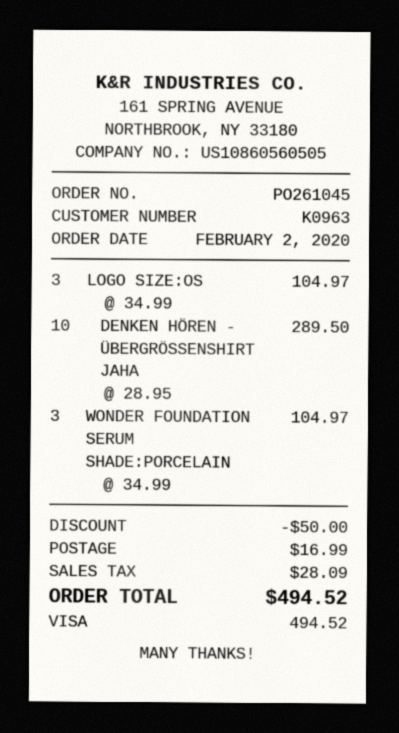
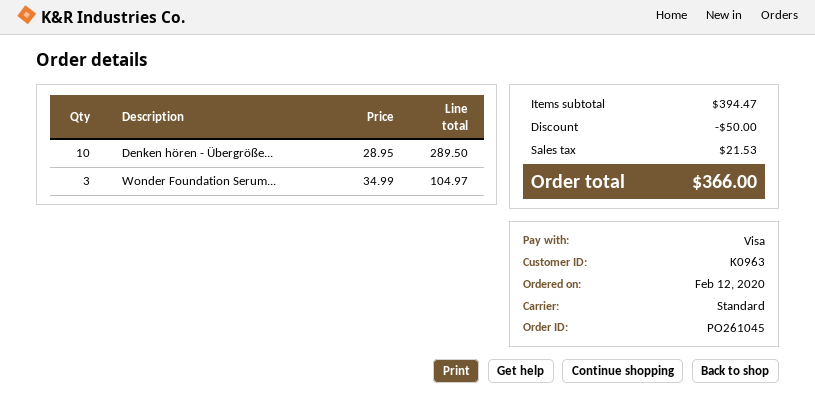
order date: 2020-02-02 -> 2020-02-12
LOGO SIZE:OS: 3 x 34.99 = 104.97 -> none
shipping: 16.99 -> none
tax: 28.09 -> 21.53
total: 494.52 -> 366.00

